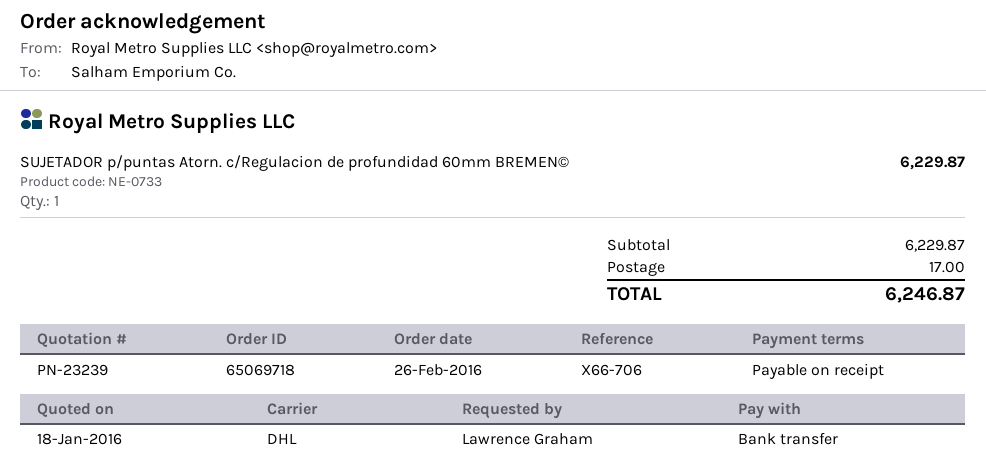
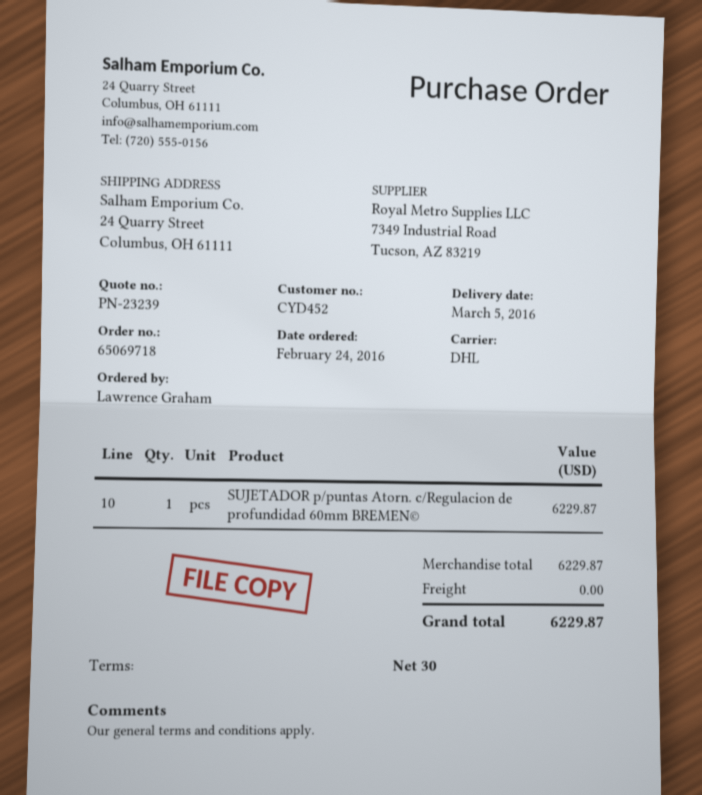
order date: 2016-02-26 -> 2016-02-24
payment terms: on receipt -> 30 days
shipping: 17.00 -> 0.00
total: 6246.87 -> 6229.87

